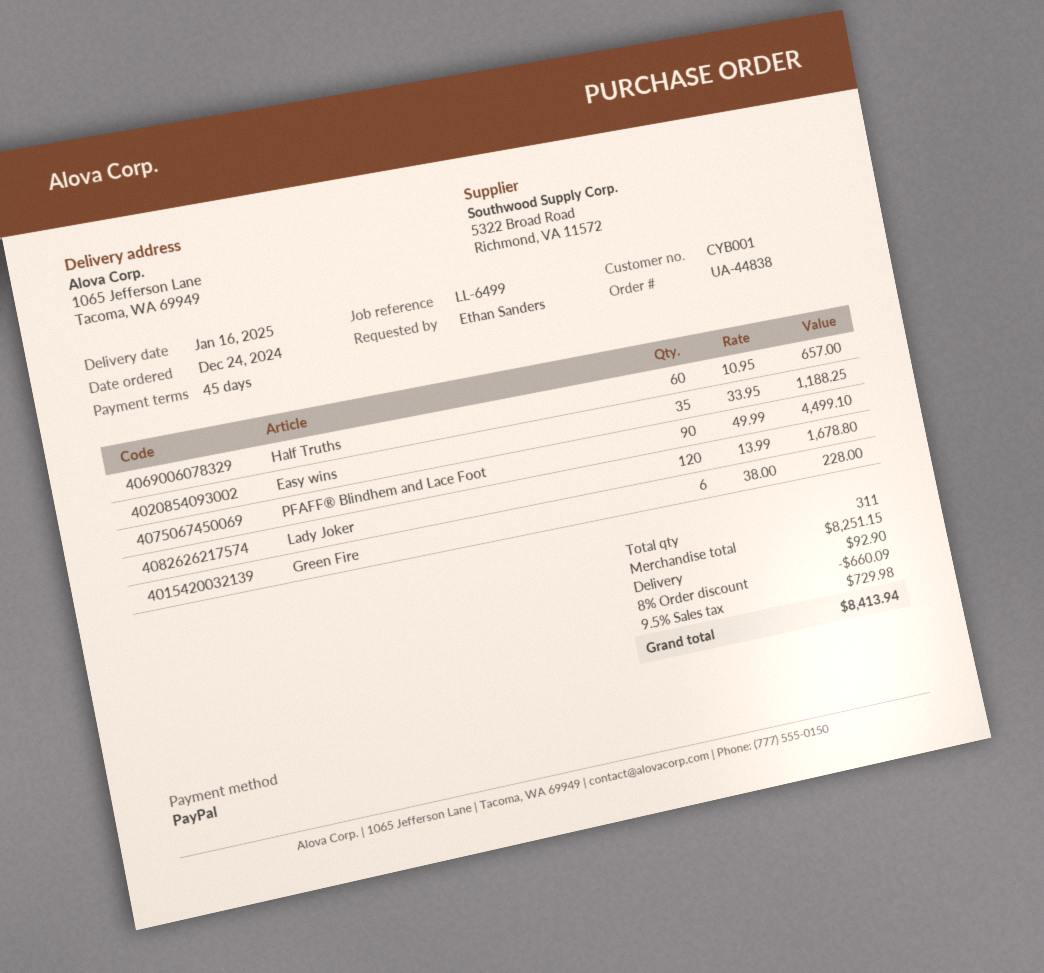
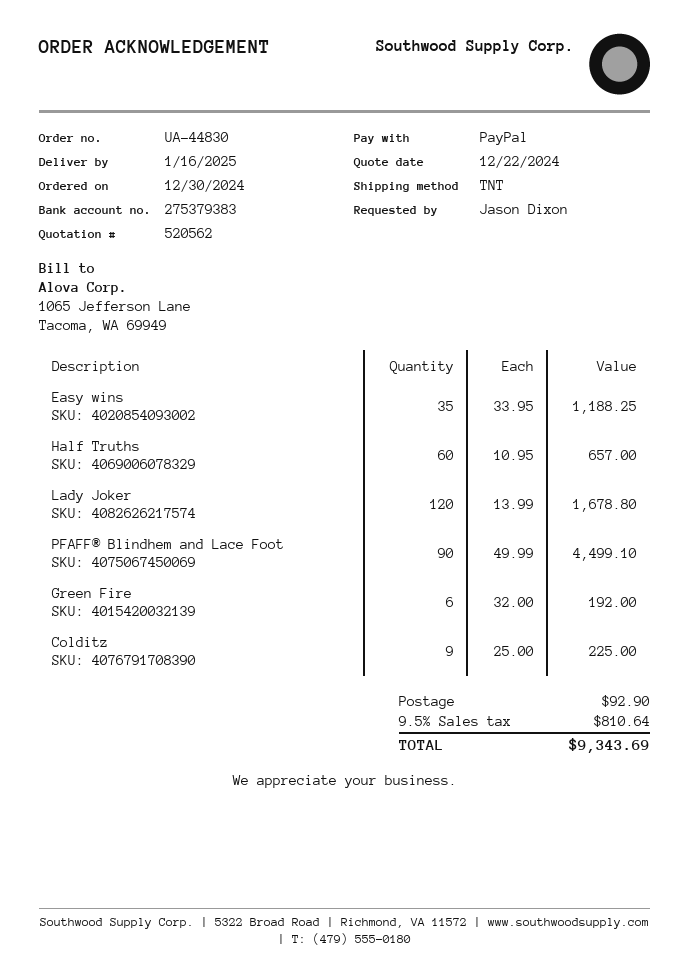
order number: UA-44838 -> UA-44830
order date: 2024-12-24 -> 2024-12-30
ordered by: Ethan Sanders -> Jason Dixon
Green Fire: 6 x 38.00 = 228.00 -> 6 x 32.00 = 192.00
Colditz: none -> 9 x 25.00 = 225.00
discount: 8% = 660.09 -> none
tax: 9.5% = 729.98 -> 9.5% = 810.64
total: 8413.94 -> 9343.69

